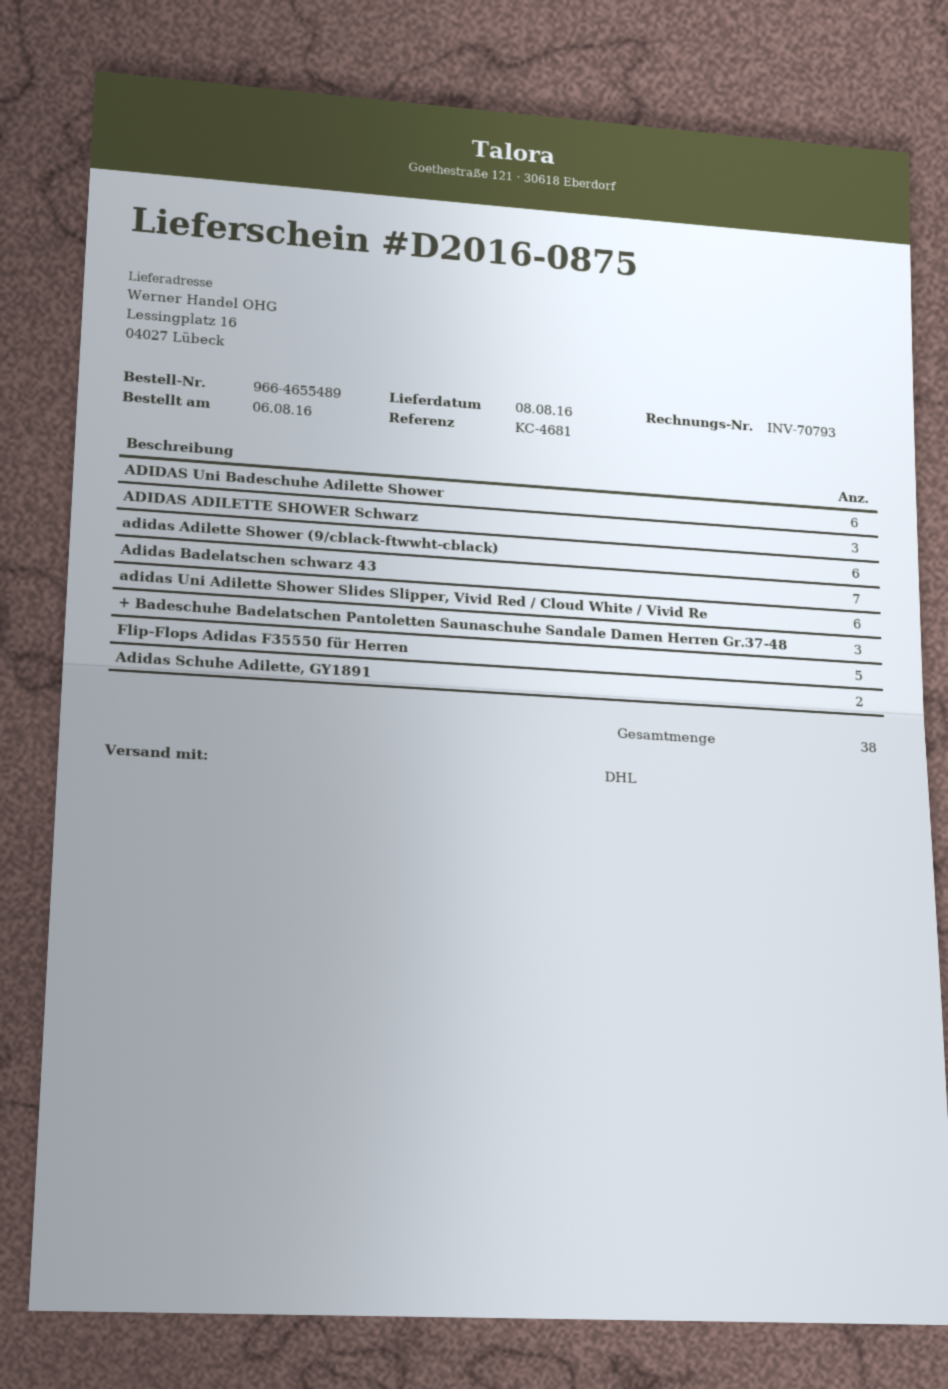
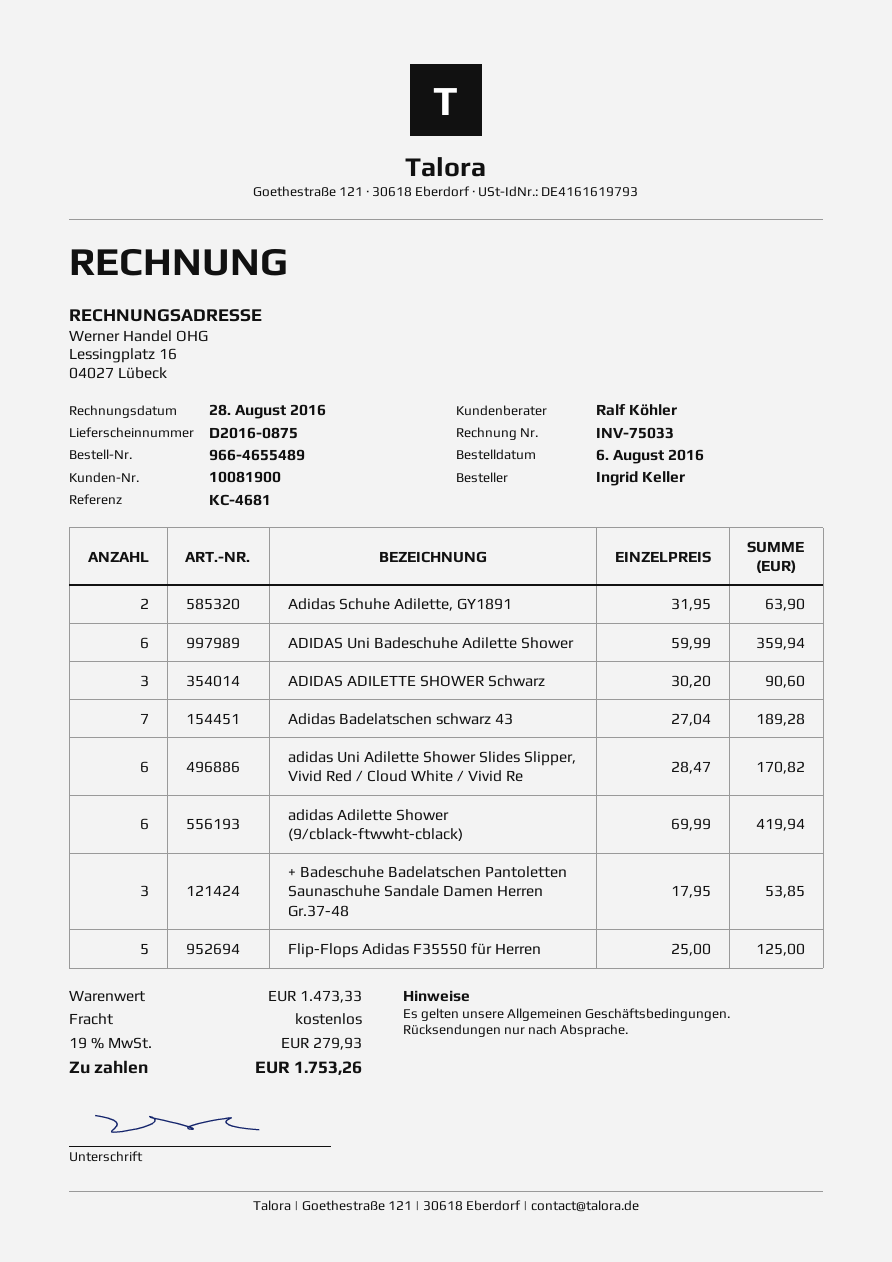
invoice number: INV-70793 -> INV-75033

